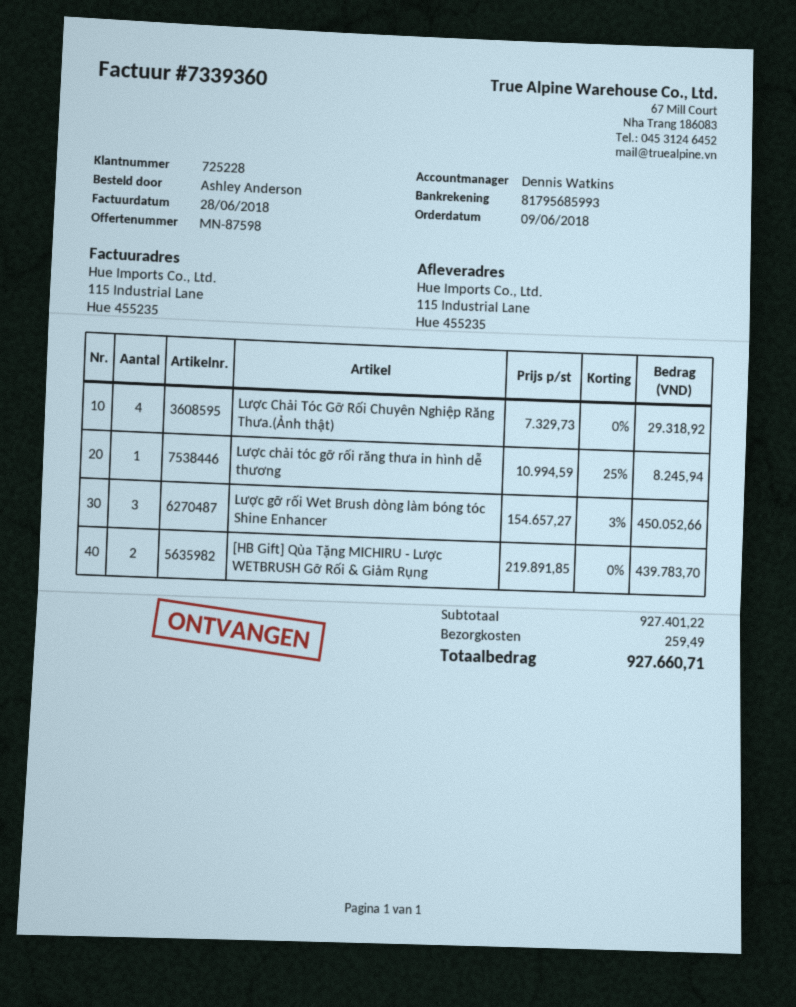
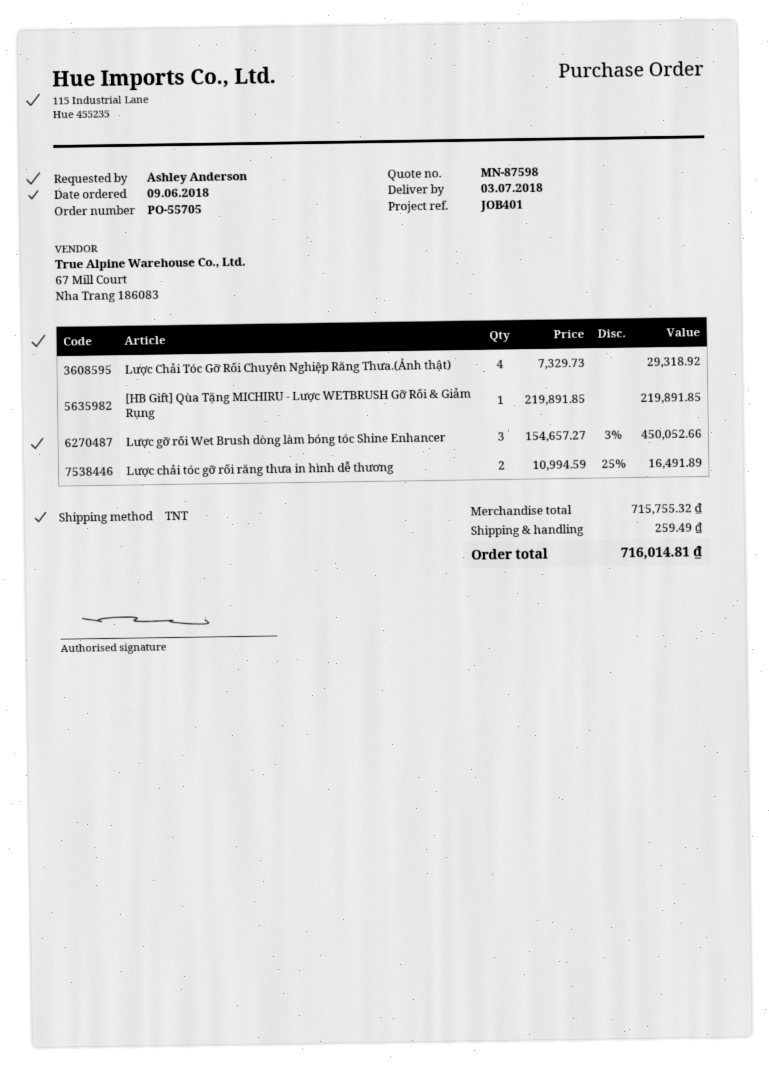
Lược chải tóc gỡ rối răng thưa in hình dễ thương: 1 x 10994.59 - 25% = 8245.94 -> 2 x 10994.59 - 25% = 16491.89
[HB Gift] Qùa Tặng MICHIRU - Lược WETBRUSH Gỡ Rối & Giảm Rụng: 2 x 219891.85 = 439783.70 -> 1 x 219891.85 = 219891.85
subtotal: 927401.22 -> 715755.32
total: 927660.71 -> 716014.81

